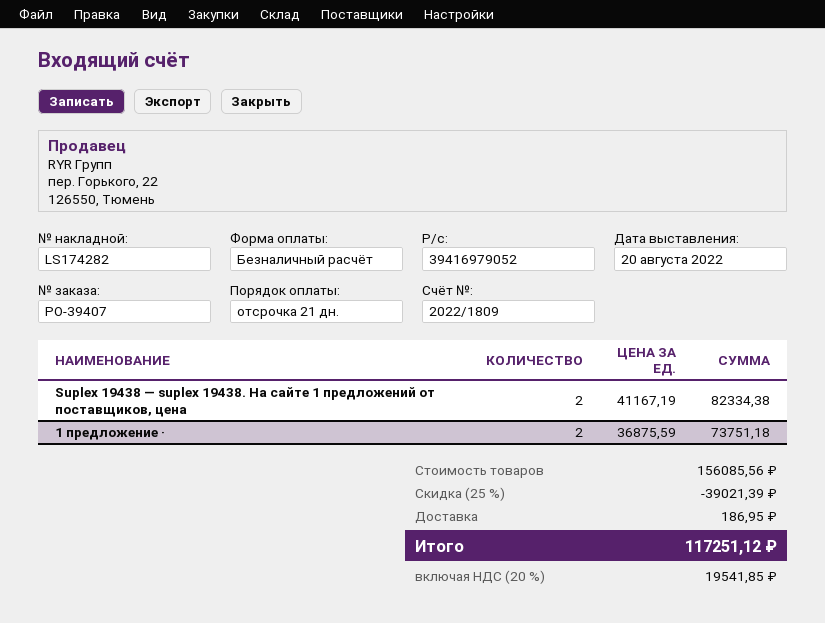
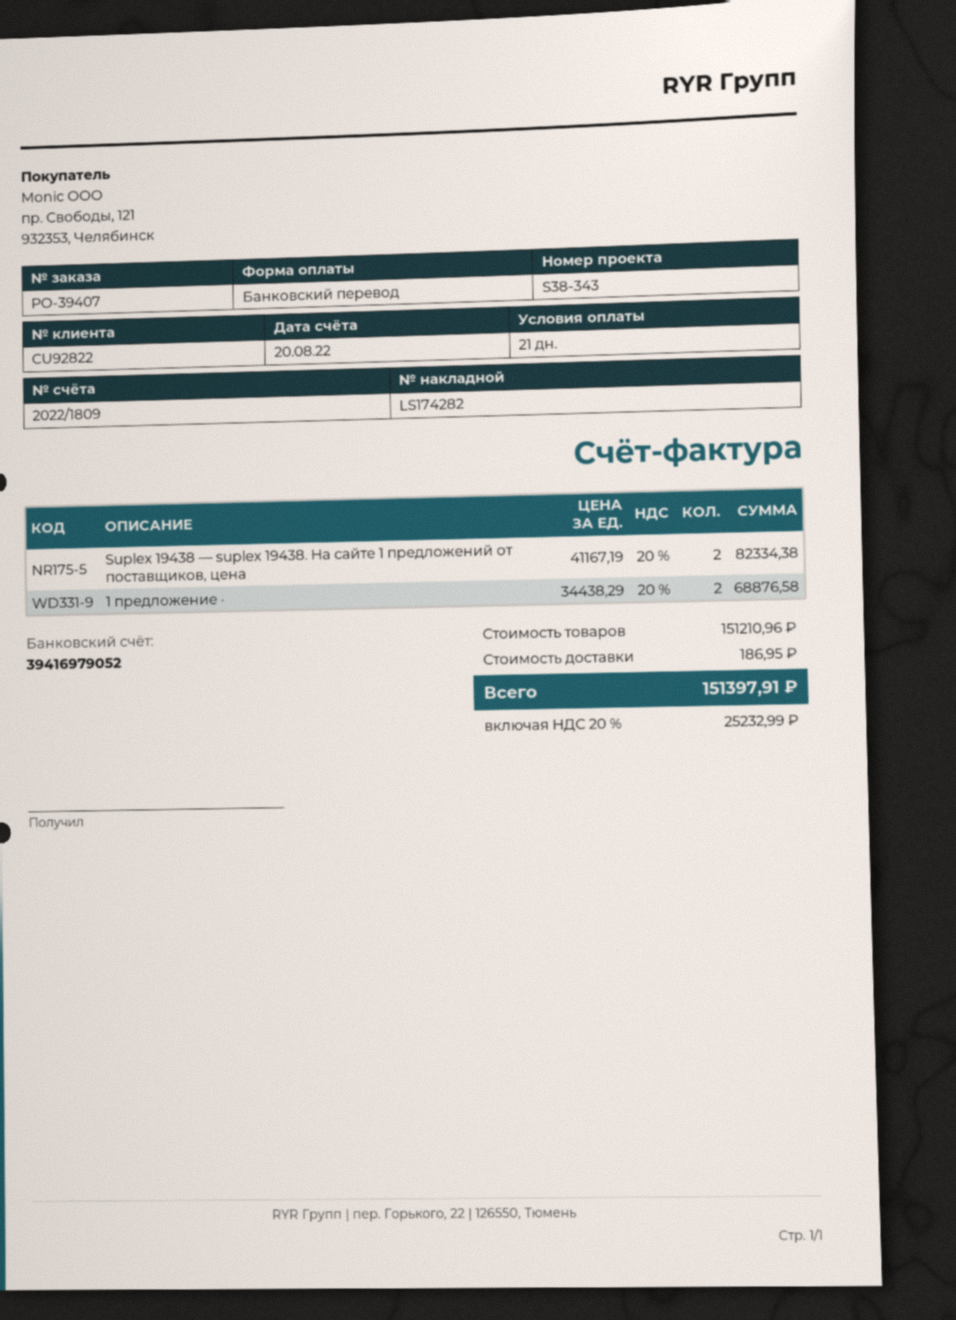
1 предложение ·: 2 x 36875.59 = 73751.18 -> 2 x 34438.29 = 68876.58
subtotal: 156085.56 -> 151210.96
discount: 25% = 39021.39 -> none
tax: 20% = 19541.85 -> 20% = 25232.99
total: 117251.12 -> 151397.91

